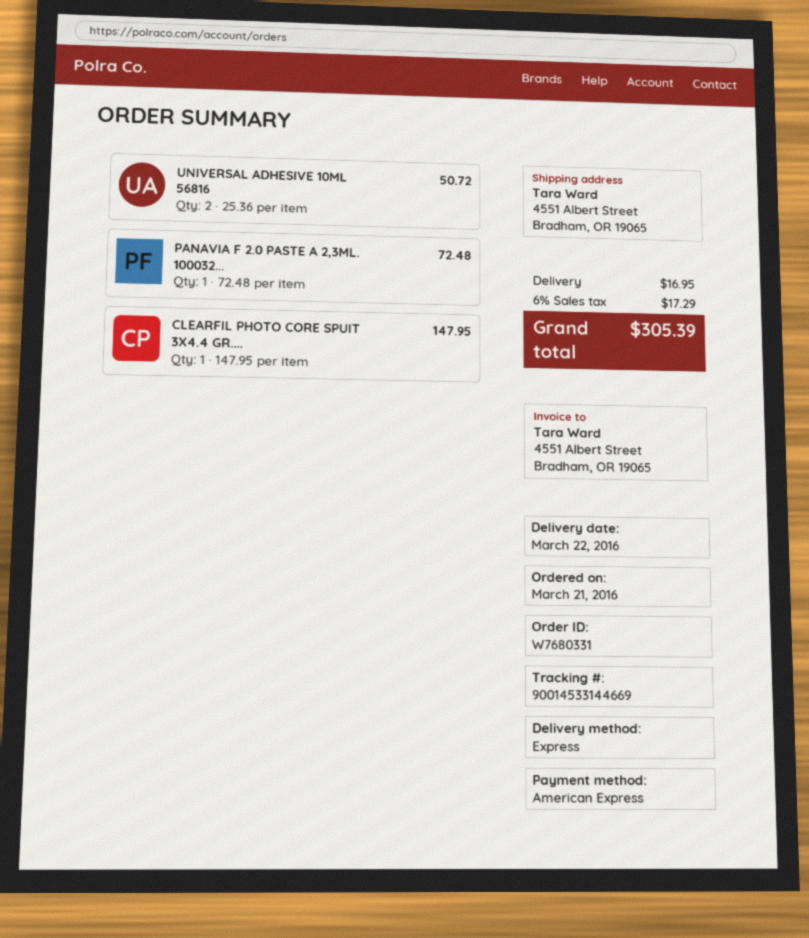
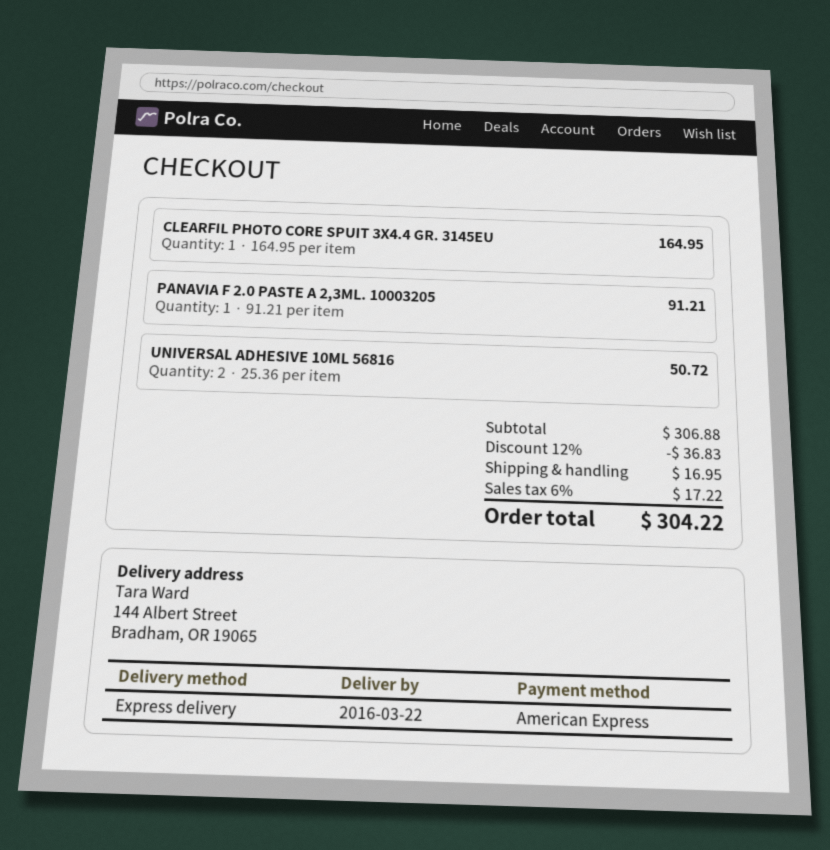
ship to: 4551 Albert Street, Bradham, OR 19065 -> 144 Albert Street, Bradham, OR 19065
PANAVIA F 2.0 PASTE A 2,3ML. 100032...: 1 x 72.48 = 72.48 -> 1 x 91.21 = 91.21
CLEARFIL PHOTO CORE SPUIT 3X4.4 GR....: 1 x 147.95 = 147.95 -> 1 x 164.95 = 164.95
discount: none -> 12% = 36.83
tax: 6% = 17.29 -> 6% = 17.22
total: 305.39 -> 304.22

